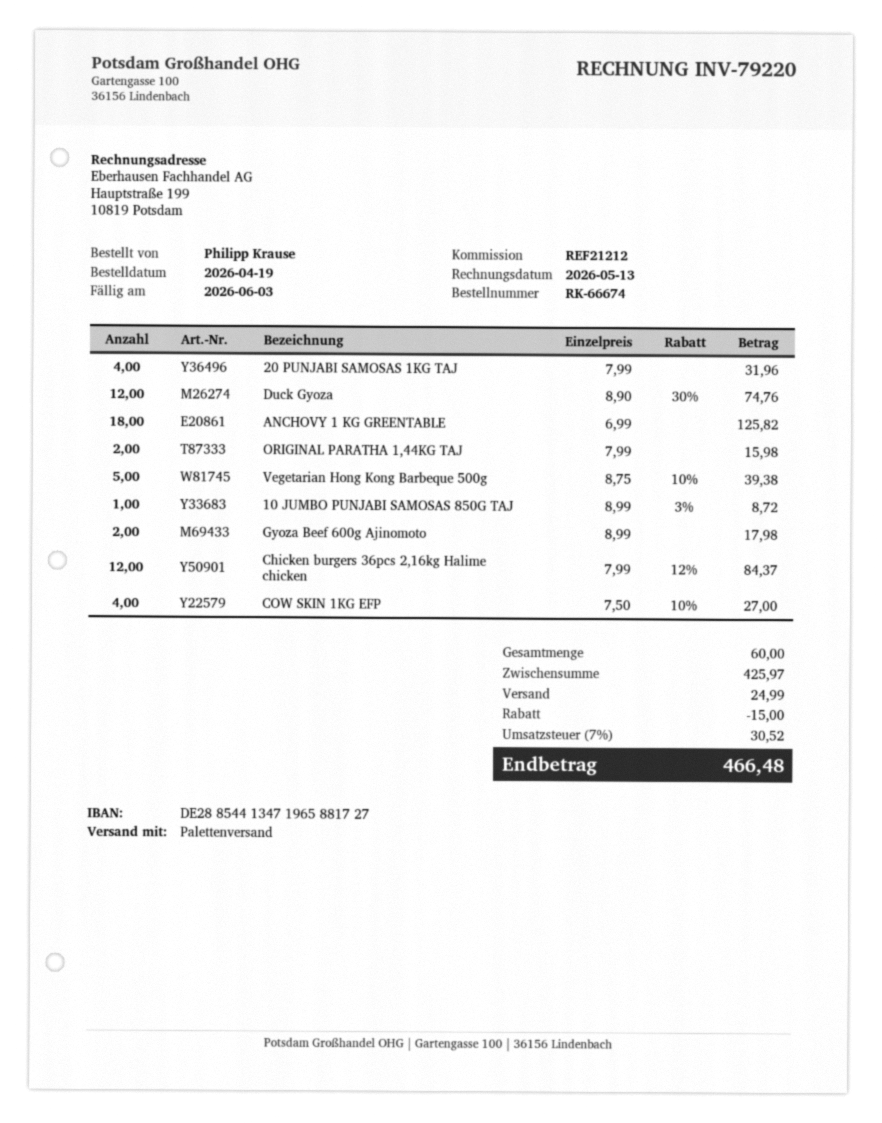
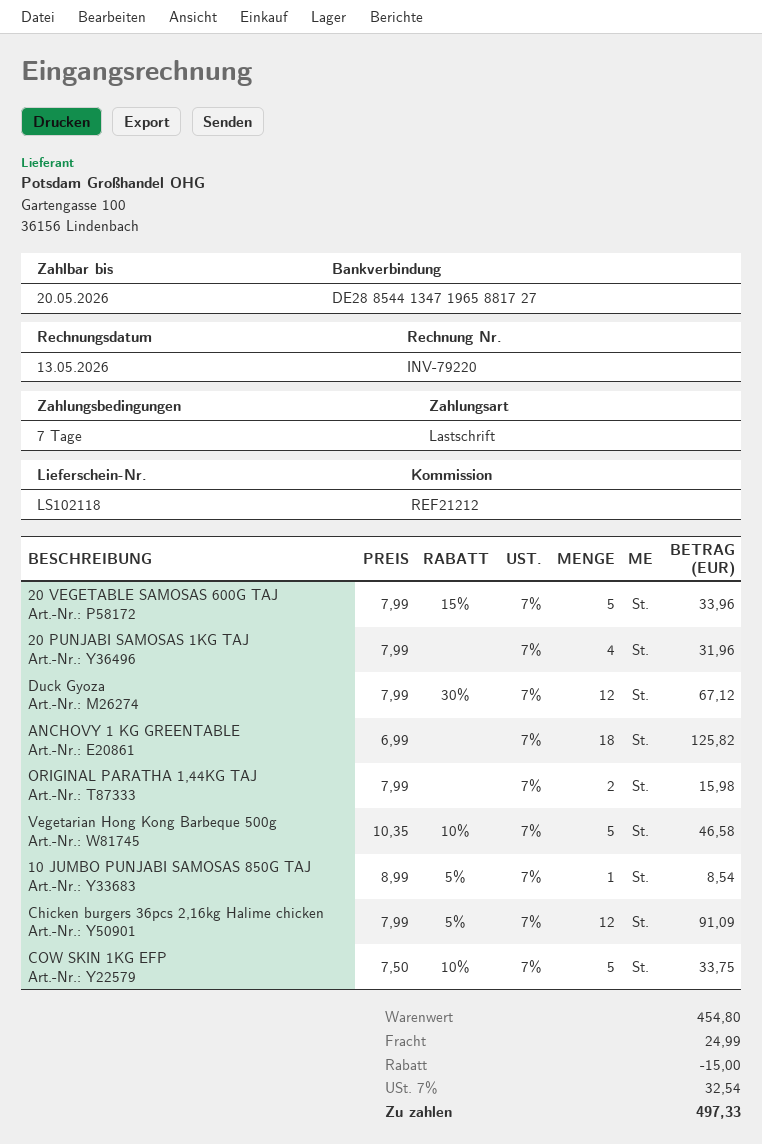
due date: 2026-06-03 -> 2026-05-20
Duck Gyoza: 12 x 8.90 - 30% = 74.76 -> 12 x 7.99 - 30% = 67.12
Vegetarian Hong Kong Barbeque 500g: 5 x 8.75 - 10% = 39.38 -> 5 x 10.35 - 10% = 46.58
10 JUMBO PUNJABI SAMOSAS 850G TAJ: 1 x 8.99 - 3% = 8.72 -> 1 x 8.99 - 5% = 8.54
Gyoza Beef 600g Ajinomoto: 2 x 8.99 = 17.98 -> none
Chicken burgers 36pcs 2,16kg Halime chicken: 12 x 7.99 - 12% = 84.37 -> 12 x 7.99 - 5% = 91.09
COW SKIN 1KG EFP: 4 x 7.50 - 10% = 27.00 -> 5 x 7.50 - 10% = 33.75
20 VEGETABLE SAMOSAS 600G TAJ: none -> 5 x 7.99 - 15% = 33.96
subtotal: 425.97 -> 454.80
tax: 7% = 30.52 -> 7% = 32.54
total: 466.48 -> 497.33

